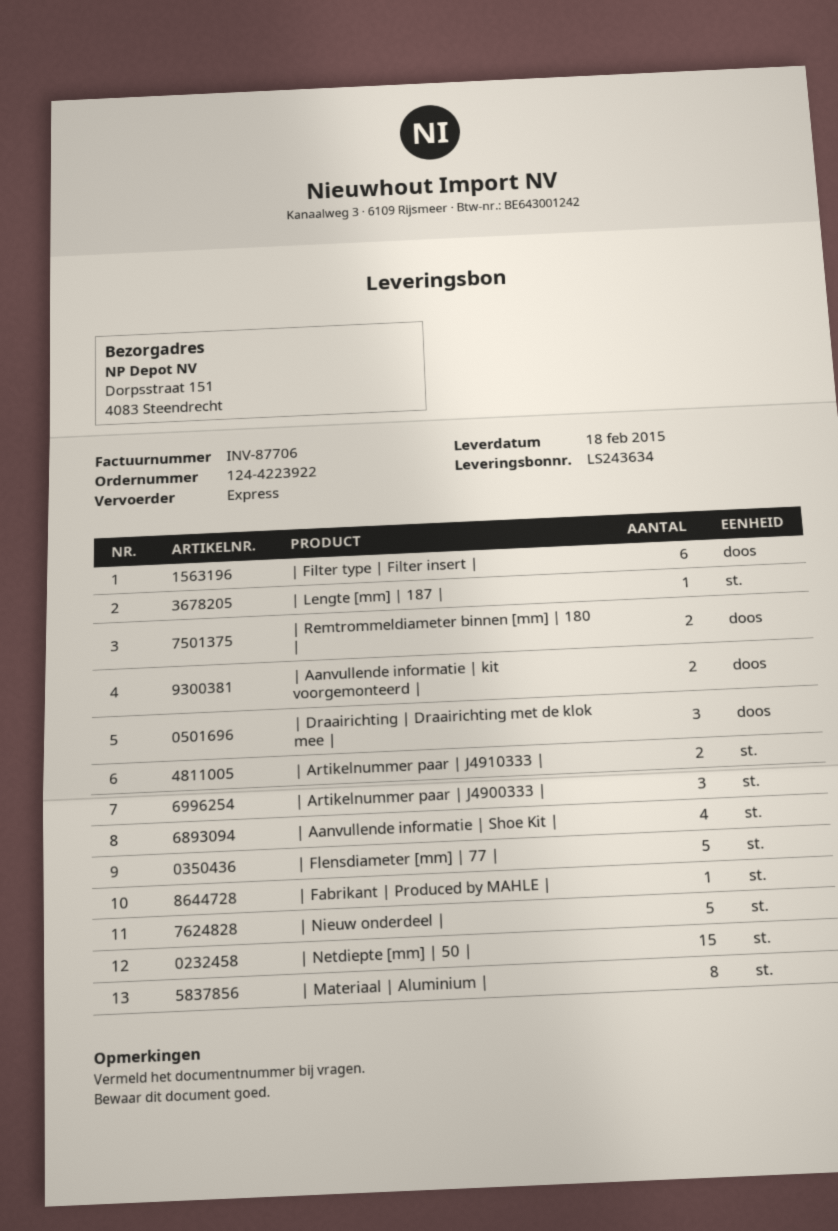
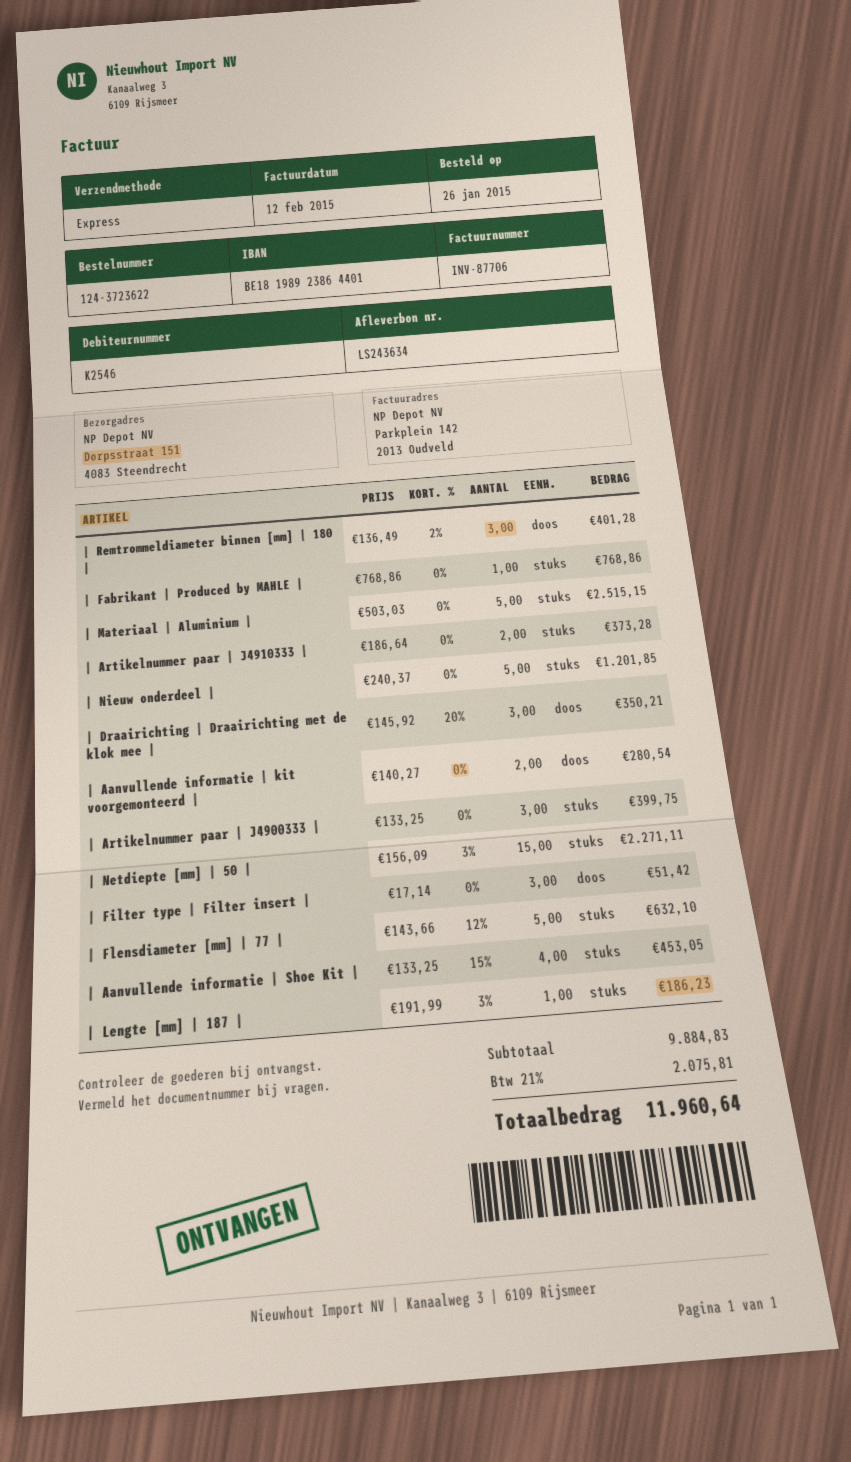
order number: 124-4223922 -> 124-3723622
| Filter type | Filter insert |: 6 -> 3
| Remtrommeldiameter binnen [mm] | 180 |: 2 -> 3
| Materiaal | Aluminium |: 8 -> 5

